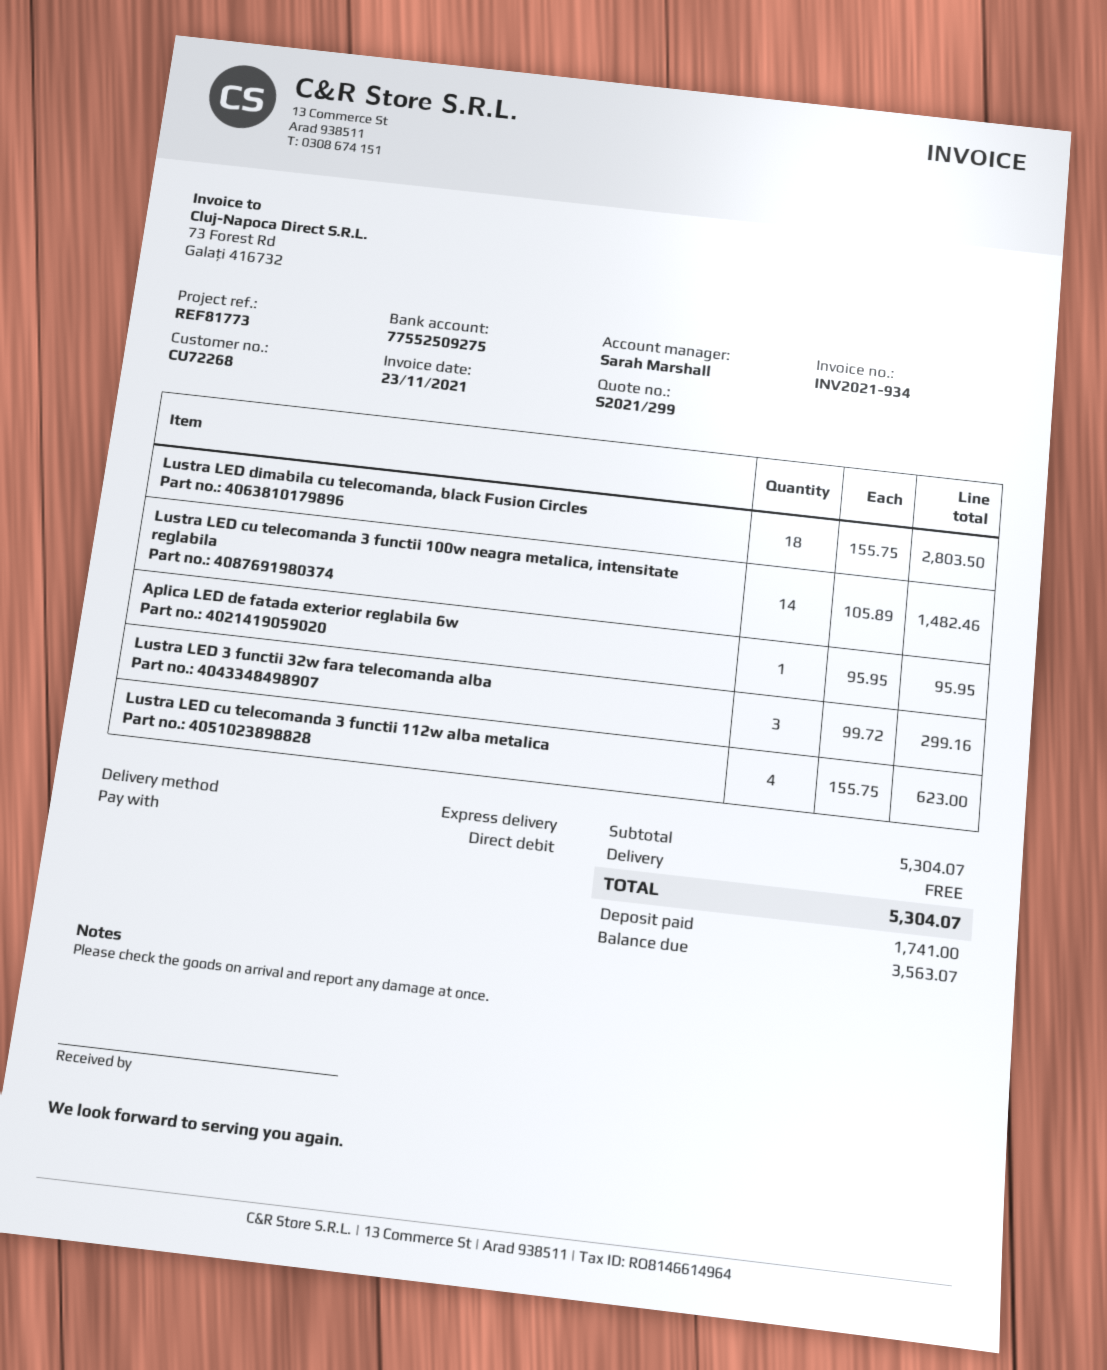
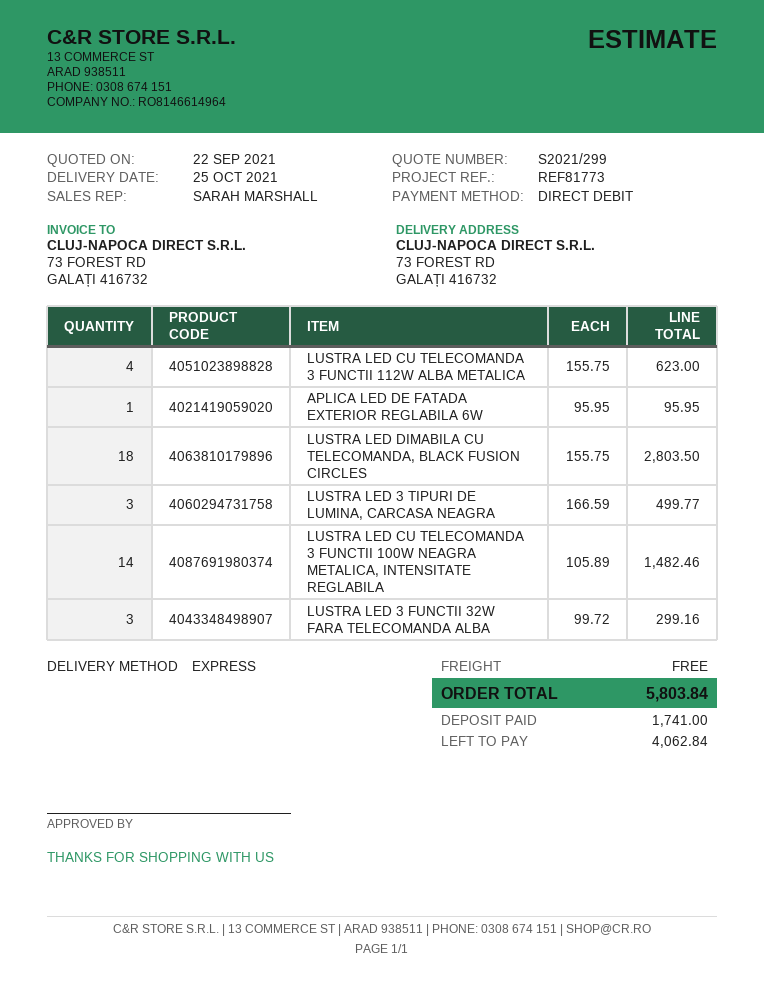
LUSTRA LED 3 TIPURI DE LUMINA, CARCASA NEAGRA: none -> 3 x 166.59 = 499.77
total: 5304.07 -> 5803.84
balance: 3563.07 -> 4062.84

